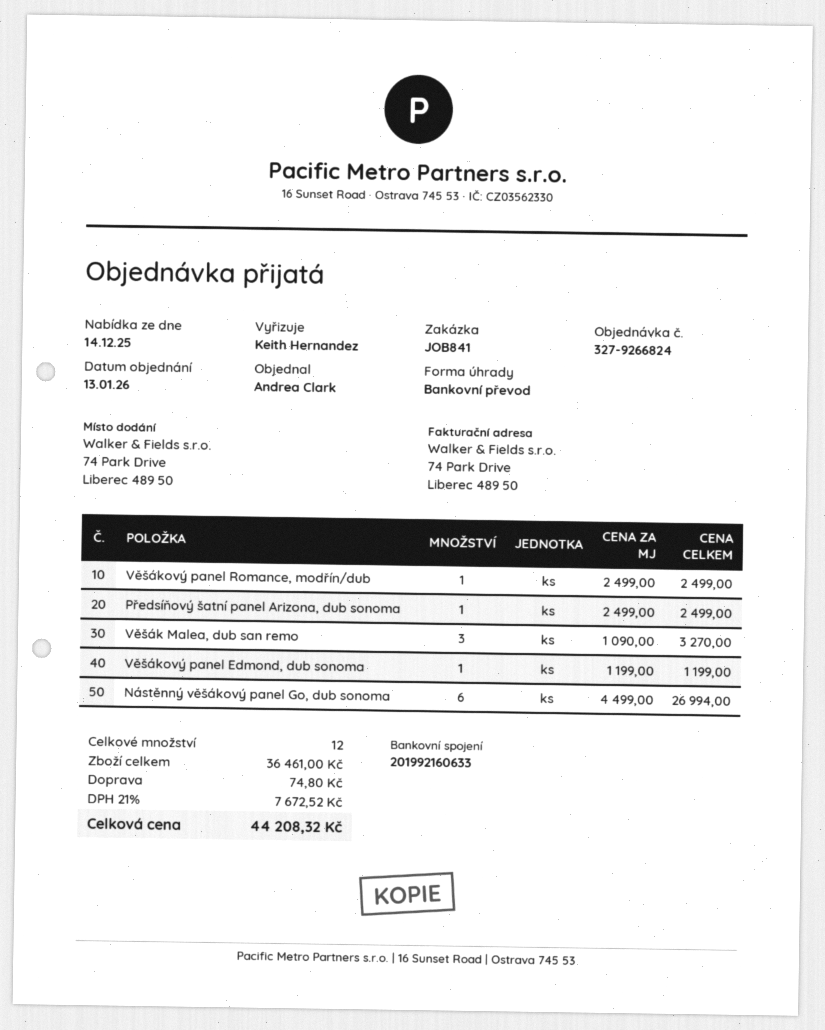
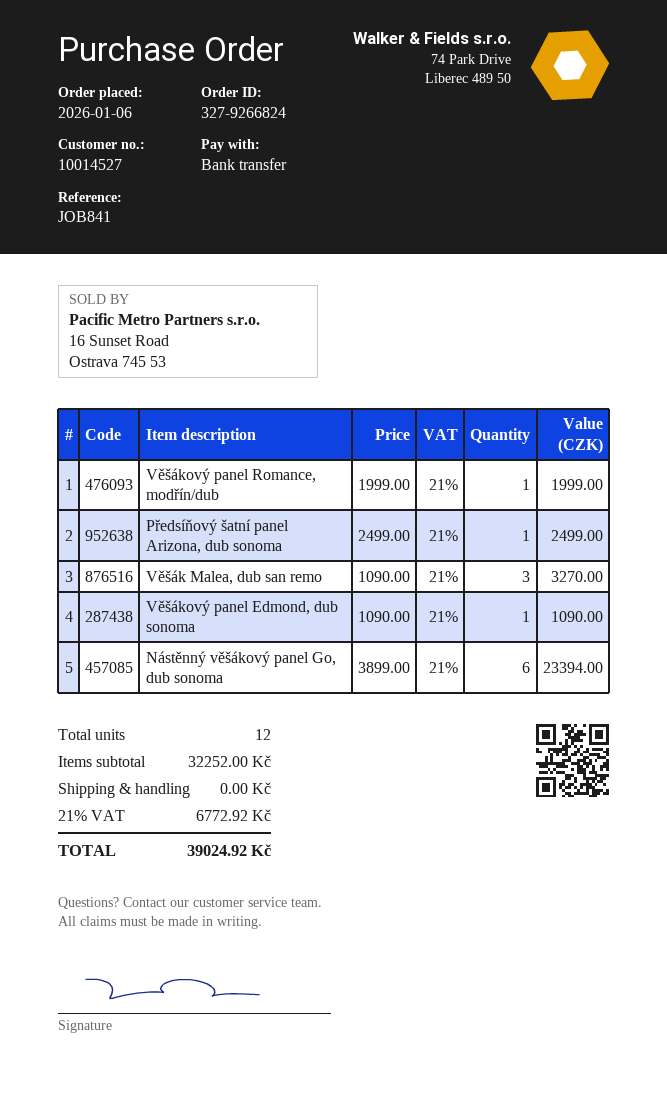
order date: 2026-01-13 -> 2026-01-06
Věšákový panel Romance, modřín/dub: 1 x 2499.00 = 2499.00 -> 1 x 1999.00 = 1999.00
Věšákový panel Edmond, dub sonoma: 1 x 1199.00 = 1199.00 -> 1 x 1090.00 = 1090.00
Nástěnný věšákový panel Go, dub sonoma: 6 x 4499.00 = 26994.00 -> 6 x 3899.00 = 23394.00
subtotal: 36461.00 -> 32252.00
shipping: 74.80 -> 0.00
tax: 21% = 7672.52 -> 21% = 6772.92
total: 44208.32 -> 39024.92

